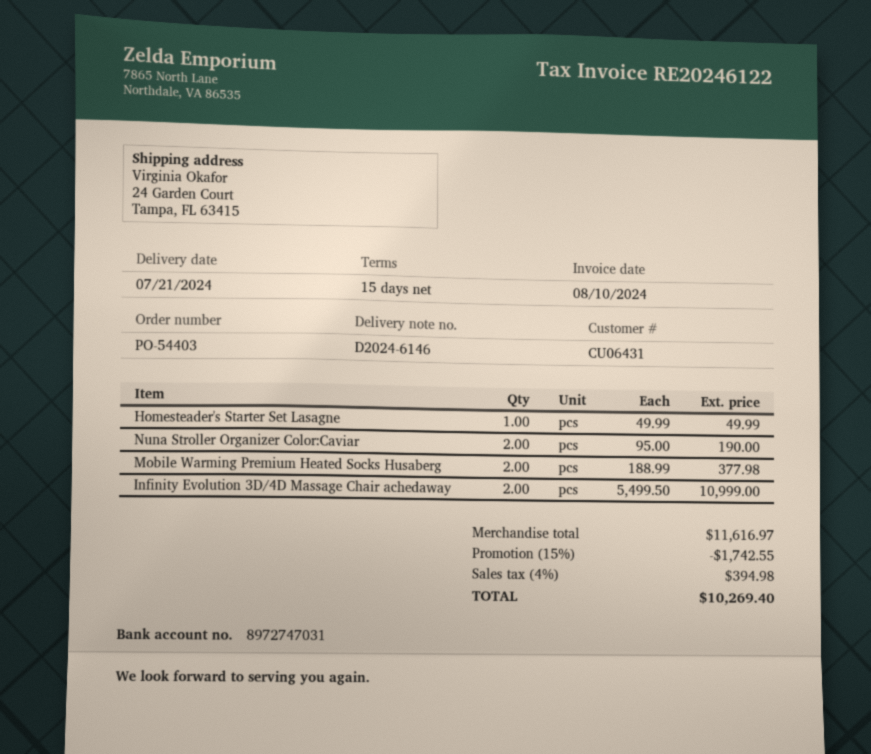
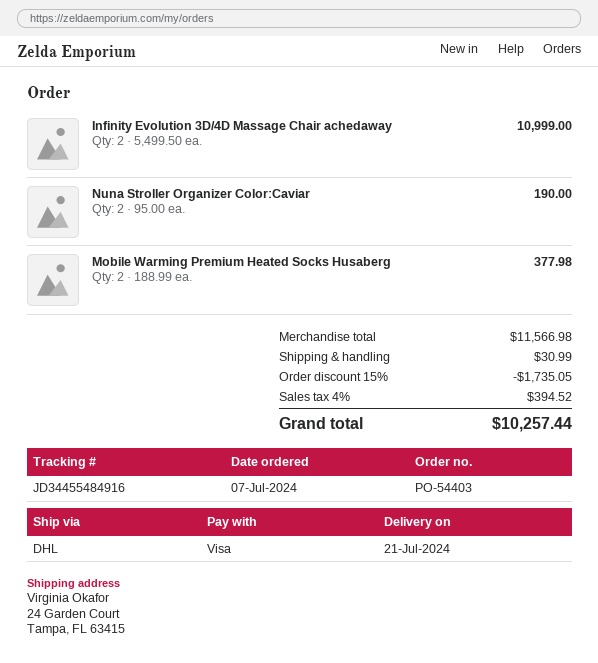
Homesteader's Starter Set Lasagne: 1 x 49.99 = 49.99 -> none
subtotal: 11616.97 -> 11566.98
discount: 15% = 1742.55 -> 15% = 1735.05
shipping: none -> 30.99
tax: 4% = 394.98 -> 4% = 394.52
total: 10269.40 -> 10257.44

